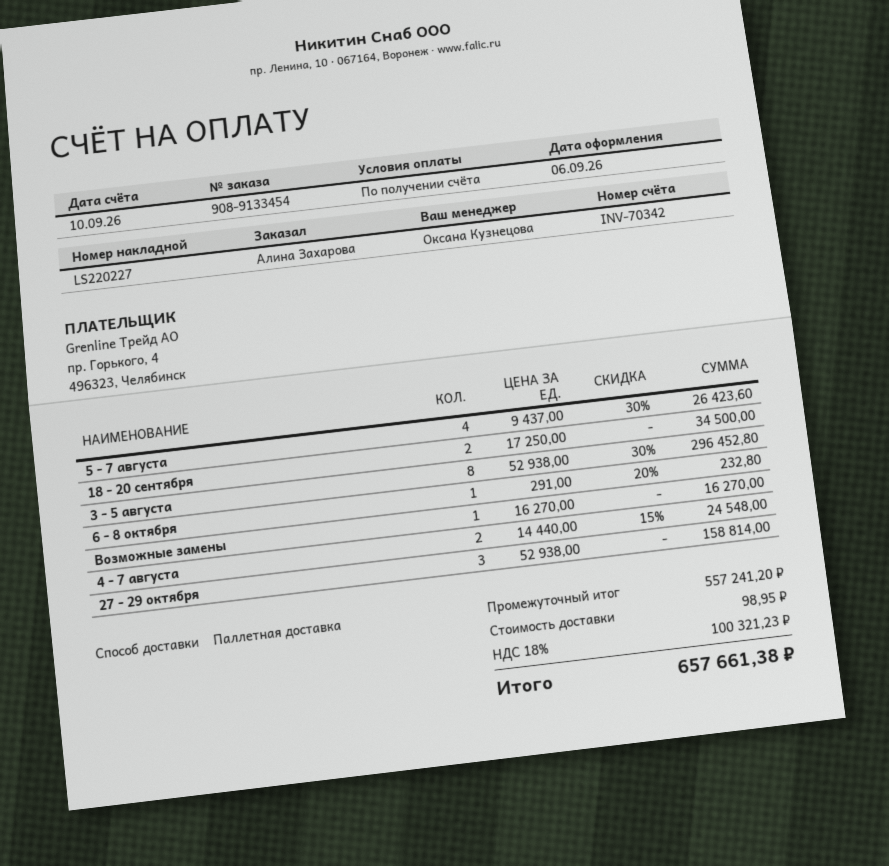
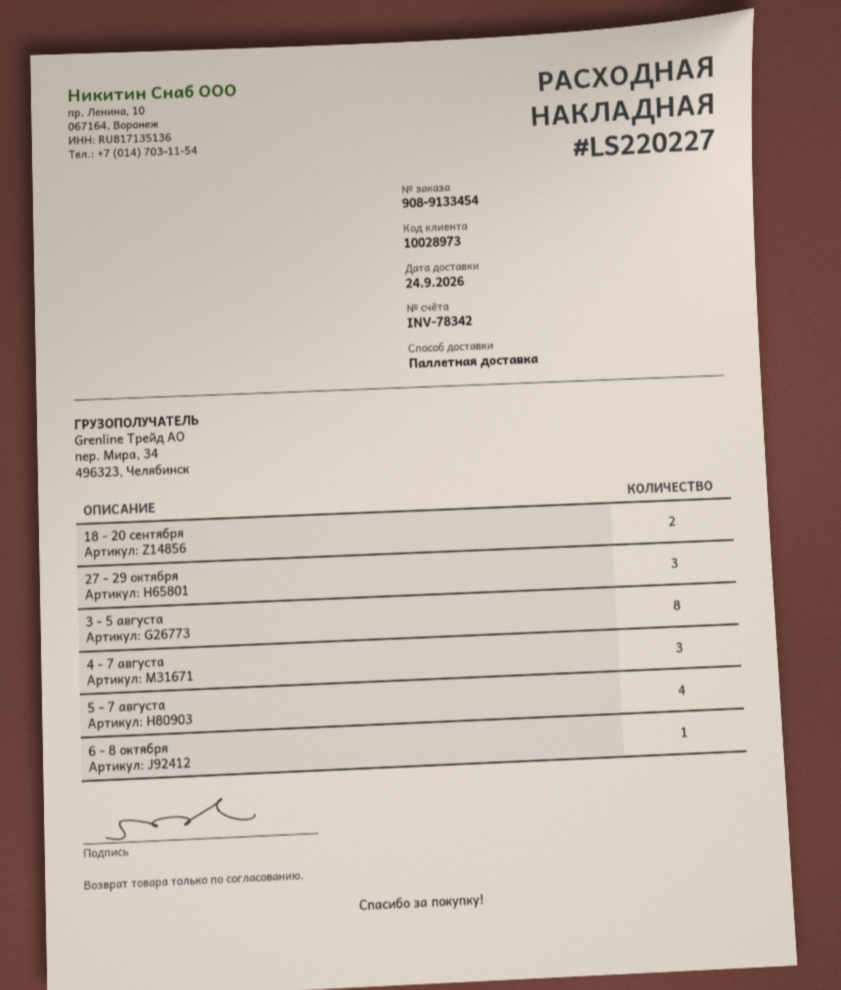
invoice number: INV-70342 -> INV-78342
Возможные замены: 1 -> none
4 - 7 августа: 2 -> 3

